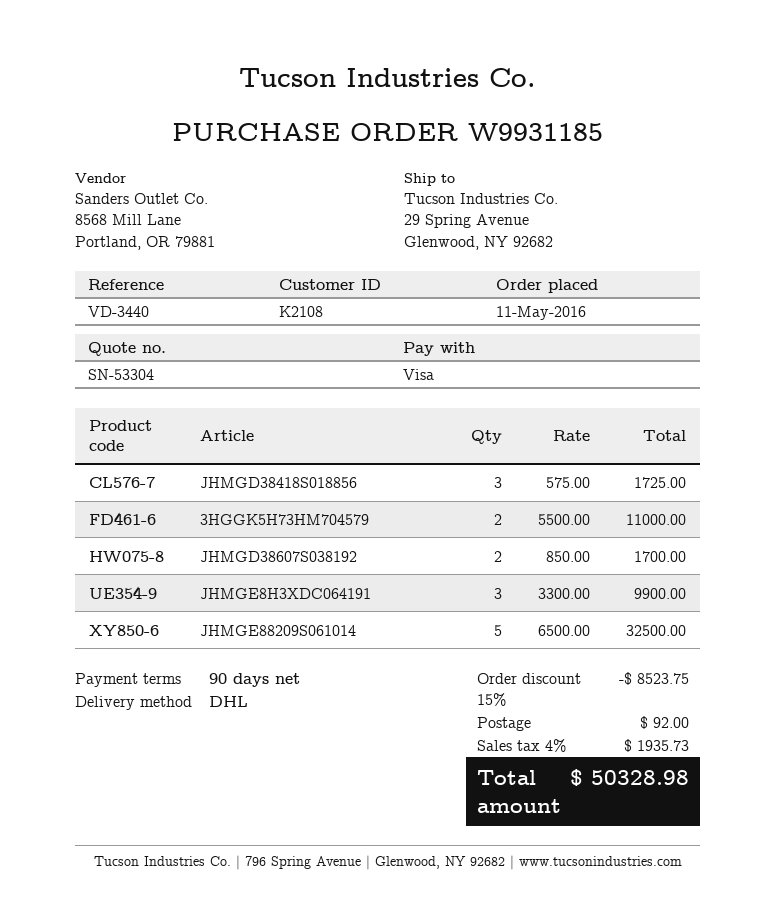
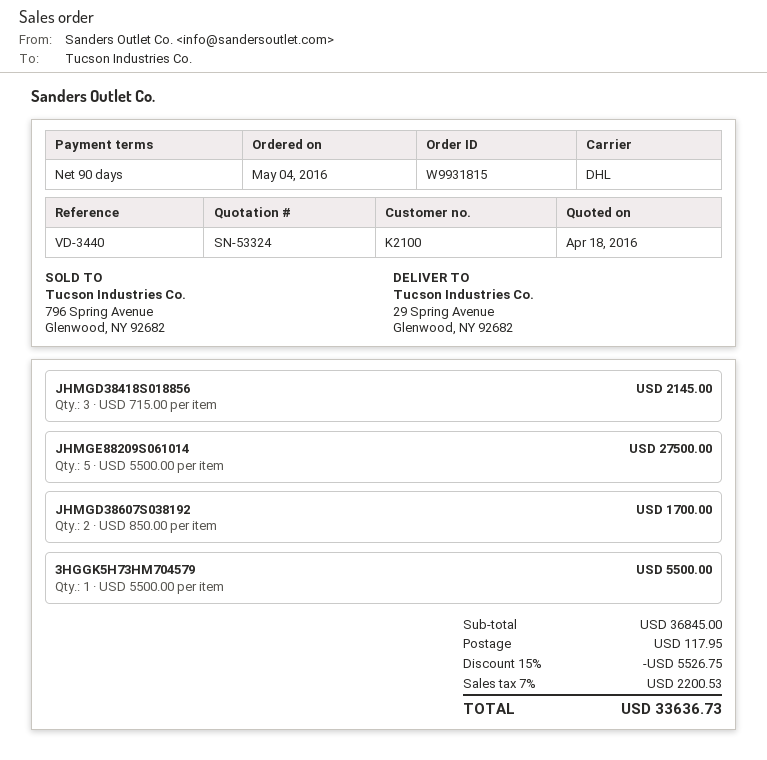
quote number: SN-53304 -> SN-53324
order number: W9931185 -> W9931815
order date: 2016-05-11 -> 2016-05-04
customer number: K2108 -> K2100
JHMGD38418S018856: 3 x 575.00 = 1725.00 -> 3 x 715.00 = 2145.00
3HGGK5H73HM704579: 2 x 5500.00 = 11000.00 -> 1 x 5500.00 = 5500.00
JHMGE8H3XDC064191: 3 x 3300.00 = 9900.00 -> none
JHMGE88209S061014: 5 x 6500.00 = 32500.00 -> 5 x 5500.00 = 27500.00
discount: 15% = 8523.75 -> 15% = 5526.75
shipping: 92.00 -> 117.95
tax: 4% = 1935.73 -> 7% = 2200.53
total: 50328.98 -> 33636.73

